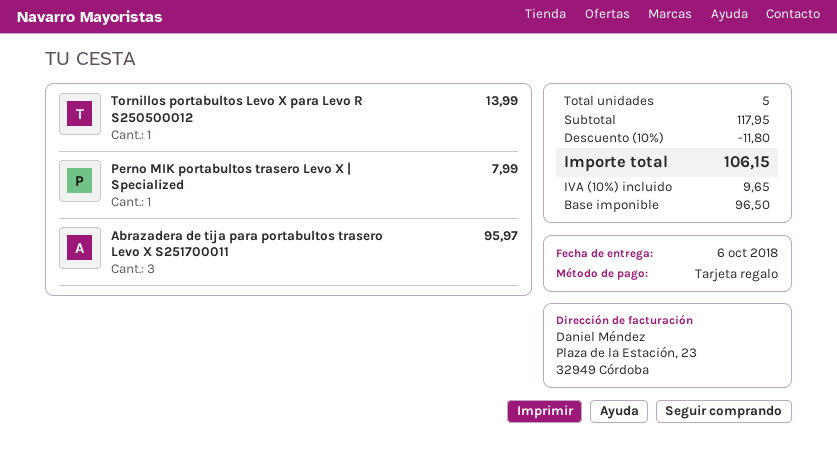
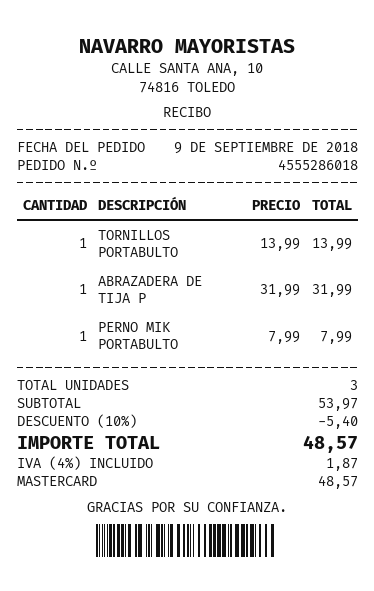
payment method: gift card -> Mastercard
Abrazadera de tija para portabultos trasero Levo X S251700011: 3 for 95.97 -> 1 for 31.99
total quantity: 5 -> 3
subtotal: 117.95 -> 53.97
discount: 10% = 11.80 -> 10% = 5.40
tax: 10% = 9.65 -> 4% = 1.87
total: 106.15 -> 48.57

